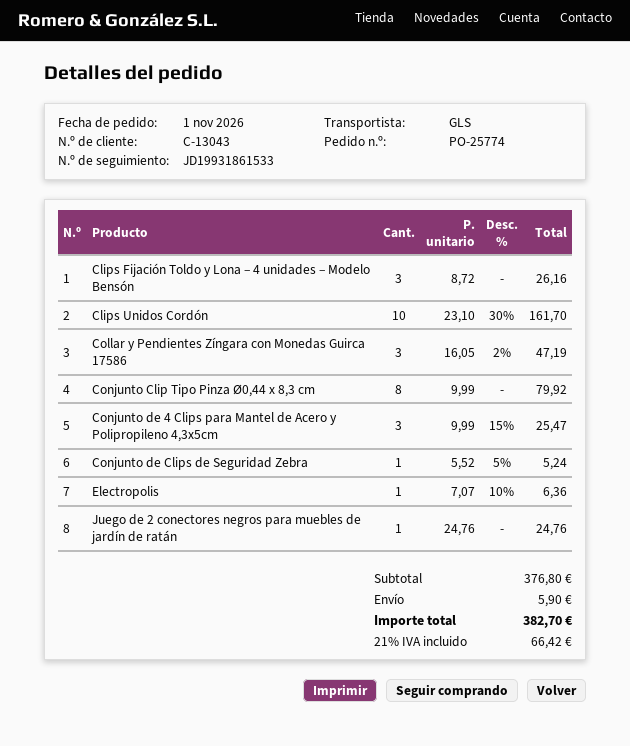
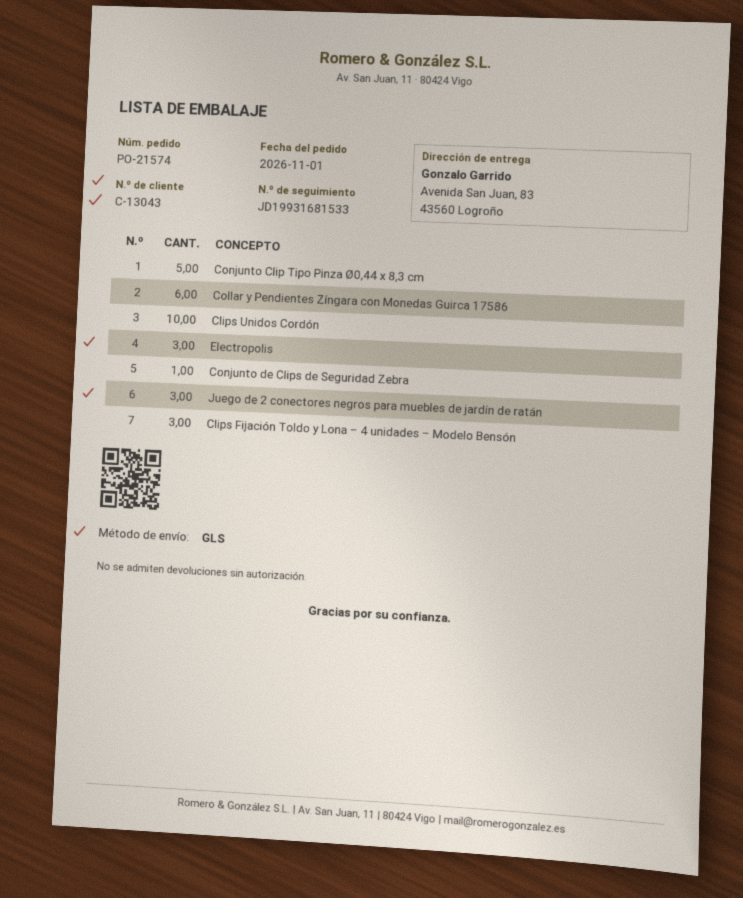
order number: PO-25774 -> PO-21574
tracking number: JD19931861533 -> JD19931681533
Collar y Pendientes Zíngara con Monedas Guirca 17586: 3 -> 6
Conjunto Clip Tipo Pinza Ø0,44 x 8,3 cm: 8 -> 5
Conjunto de 4 Clips para Mantel de Acero y Polipropileno 4,3x5cm: 3 -> none
Electropolis: 1 -> 3
Juego de 2 conectores negros para muebles de jardín de ratán: 1 -> 3

